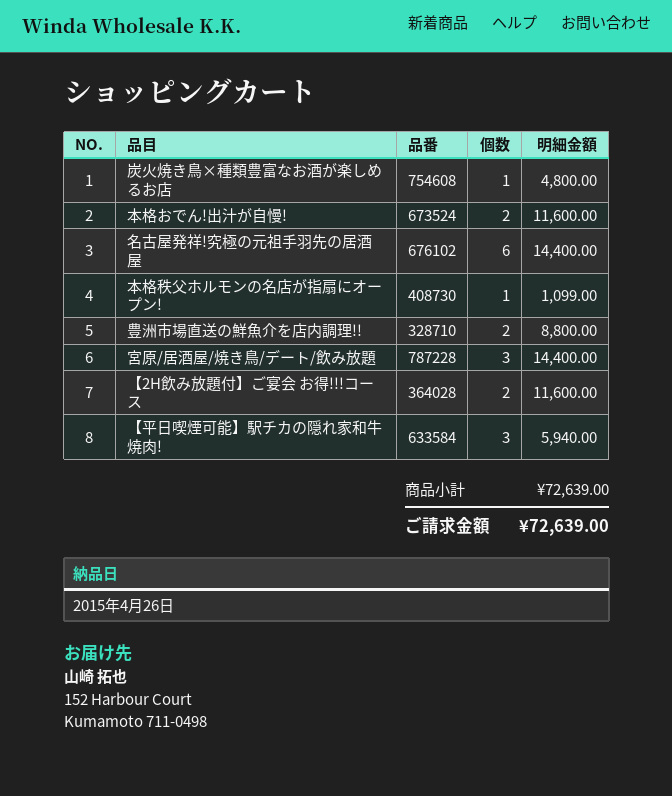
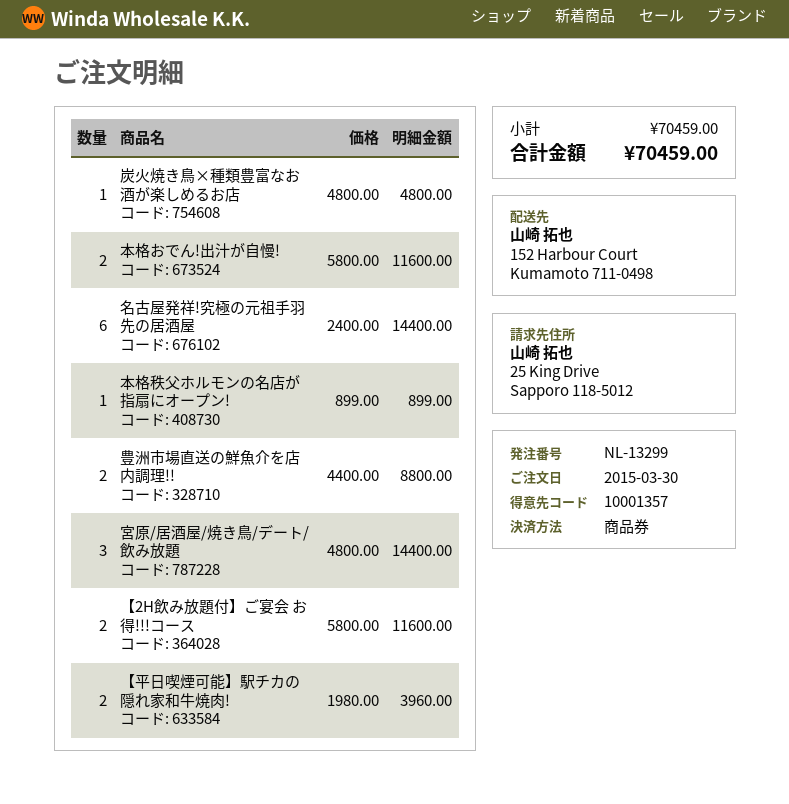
本格秩父ホルモンの名店が指扇にオープン!: 1 for 1099.00 -> 1 for 899.00
【平日喫煙可能】駅チカの隠れ家和牛焼肉!: 3 for 5940.00 -> 2 for 3960.00
subtotal: 72639.00 -> 70459.00
total: 72639.00 -> 70459.00

